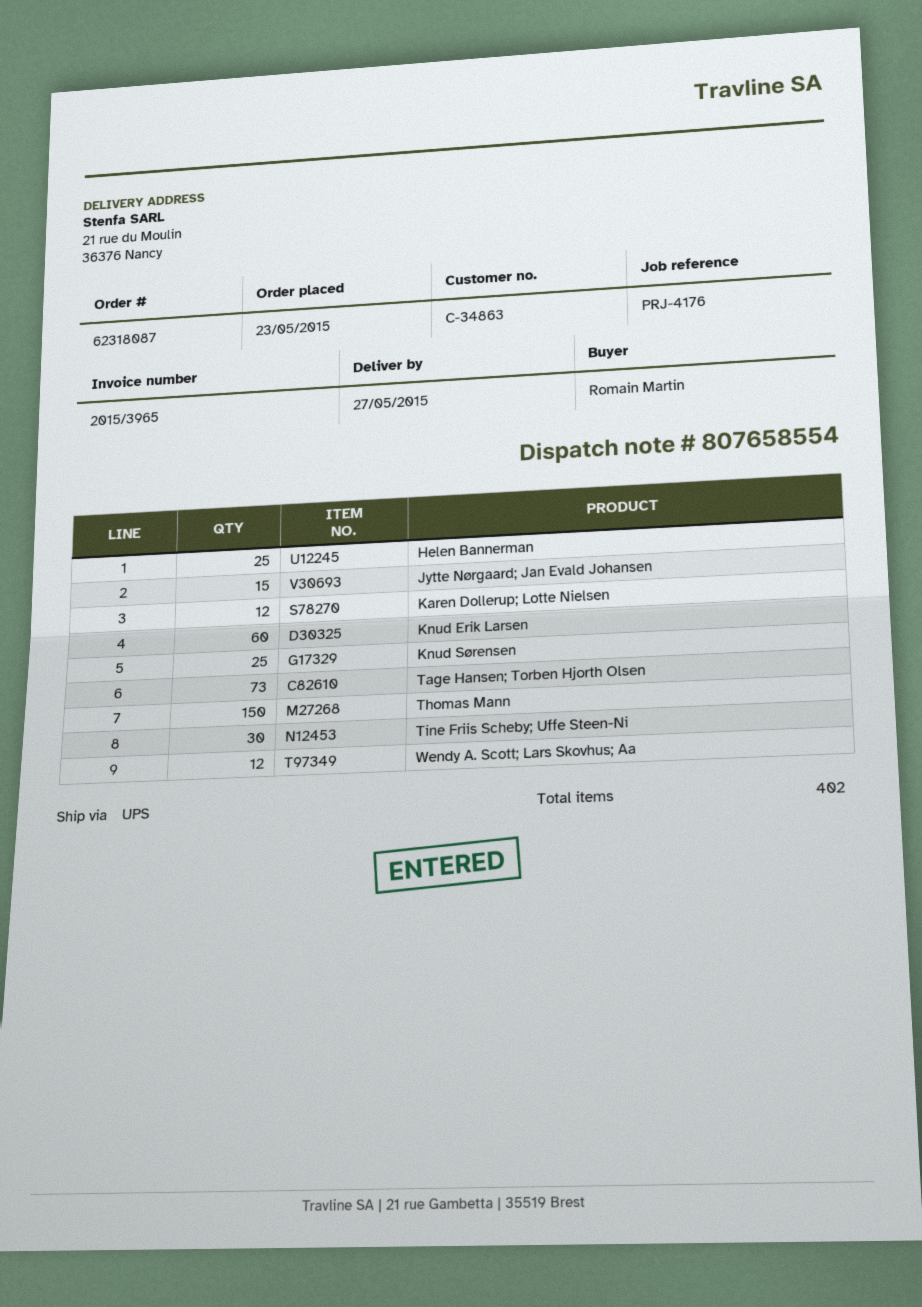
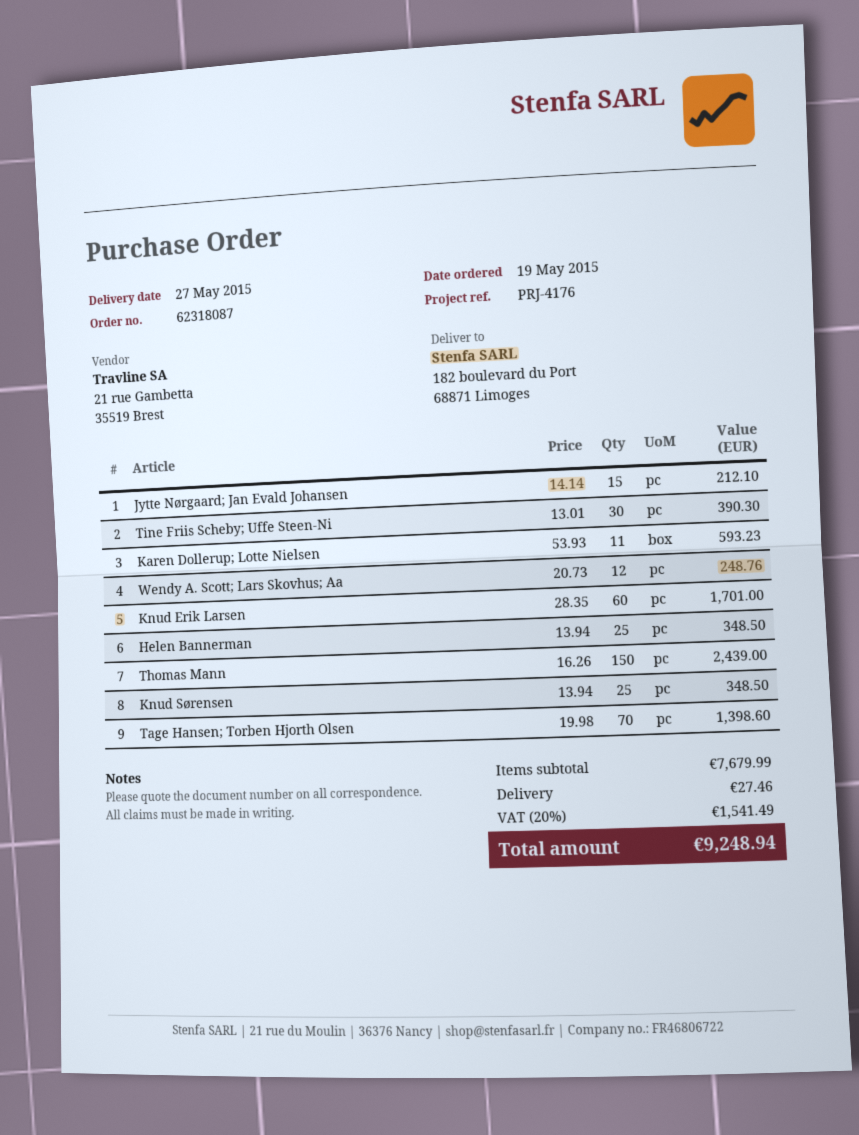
order date: 2015-05-23 -> 2015-05-19
ship to: 21 rue du Moulin, 36376 Nancy -> 182 boulevard du Port, 68871 Limoges
Karen Dollerup; Lotte Nielsen: 12 -> 11
Tage Hansen; Torben Hjorth Olsen: 73 -> 70

